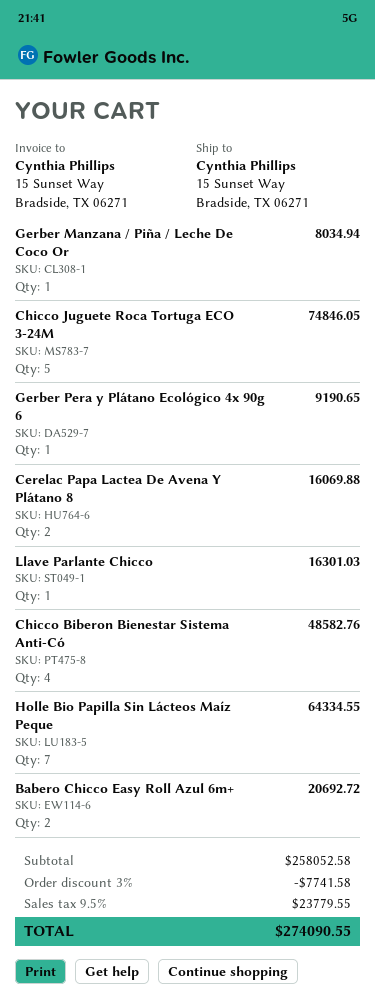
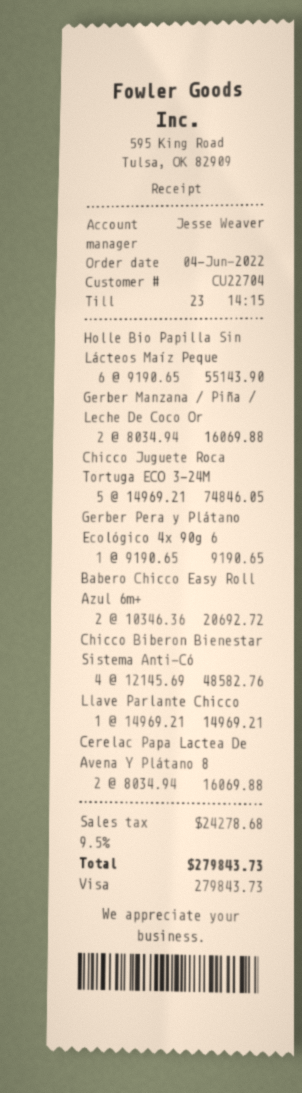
Gerber Manzana / Piña / Leche De Coco Or: 1 for 8034.94 -> 2 for 16069.88
Llave Parlante Chicco: 1 for 16301.03 -> 1 for 14969.21
Holle Bio Papilla Sin Lácteos Maíz Peque: 7 for 64334.55 -> 6 for 55143.90
discount: 3% = 7741.58 -> none
tax: 9.5% = 23779.55 -> 9.5% = 24278.68
total: 274090.55 -> 279843.73

